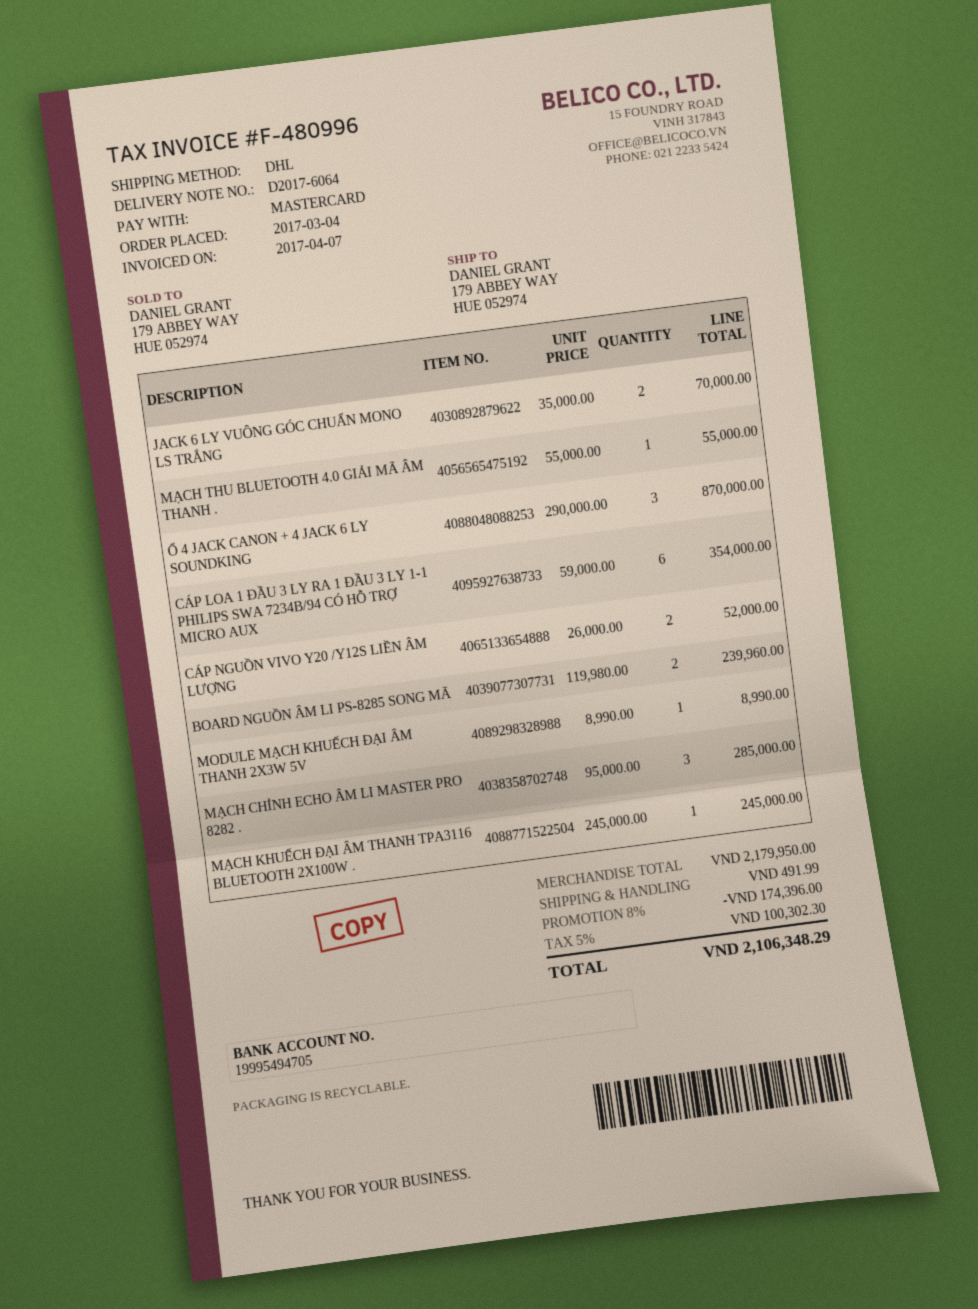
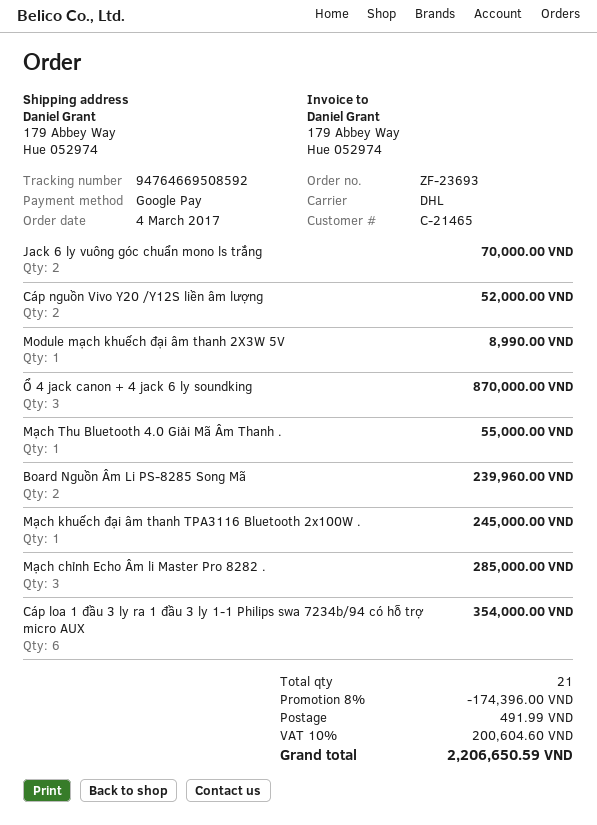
payment method: Mastercard -> Google Pay
tax: 5% = 100302.30 -> 10% = 200604.60
total: 2106348.29 -> 2206650.59

